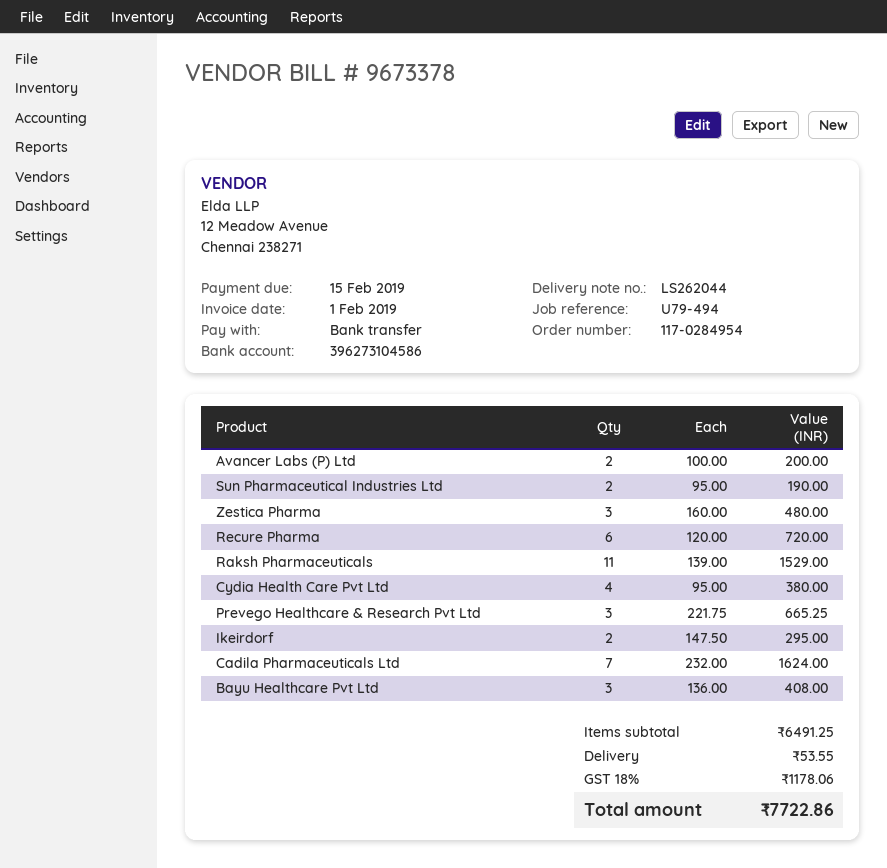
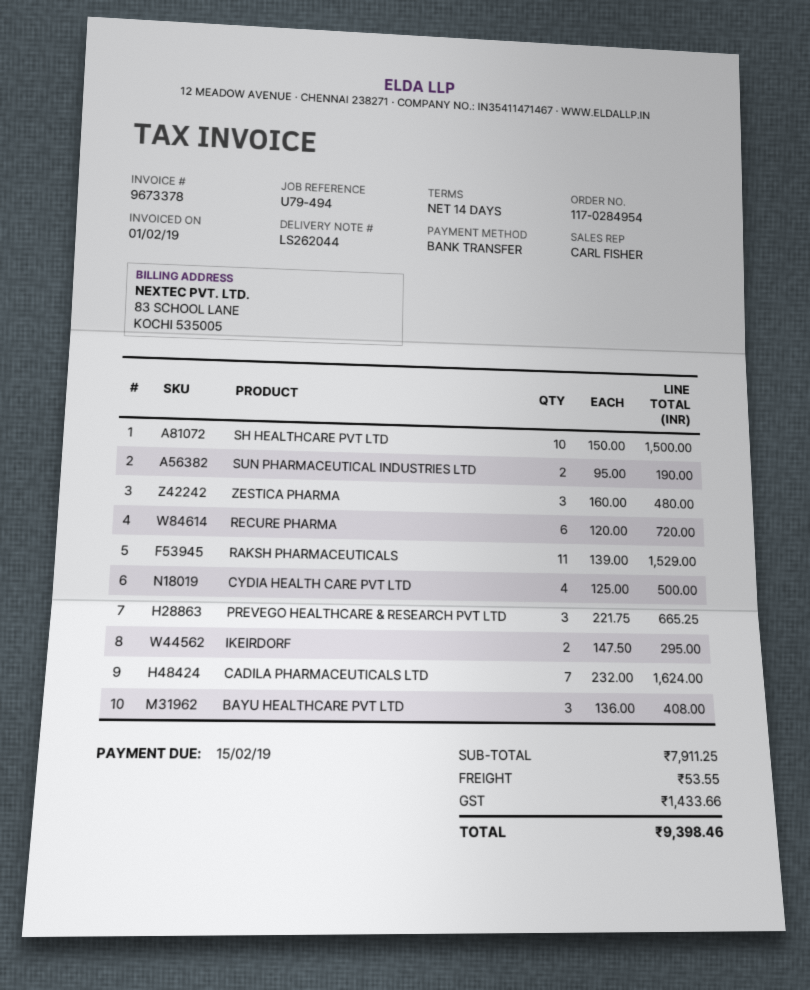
Avancer Labs (P) Ltd: 2 x 100.00 = 200.00 -> none
Cydia Health Care Pvt Ltd: 4 x 95.00 = 380.00 -> 4 x 125.00 = 500.00
SH HEALTHCARE PVT LTD: none -> 10 x 150.00 = 1500.00
subtotal: 6491.25 -> 7911.25
tax: 1178.06 -> 1433.66
total: 7722.86 -> 9398.46

